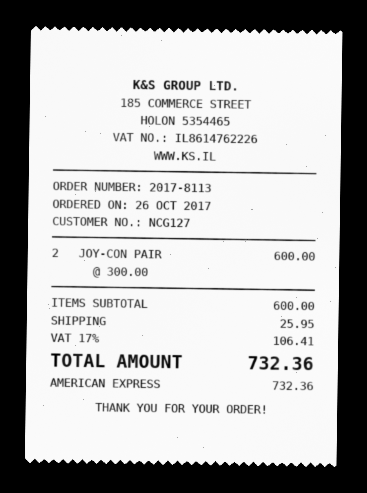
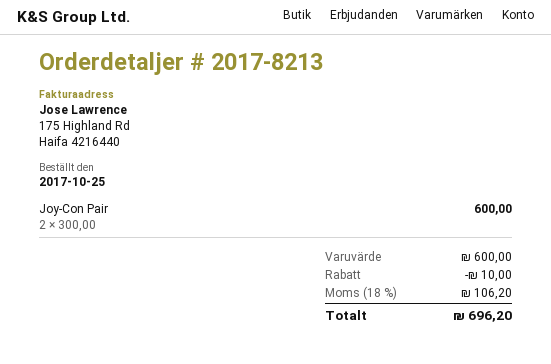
order number: 2017-8113 -> 2017-8213
order date: 2017-10-26 -> 2017-10-25
discount: none -> 10.00
shipping: 25.95 -> none
tax: 17% = 106.41 -> 18% = 106.20
total: 732.36 -> 696.20

